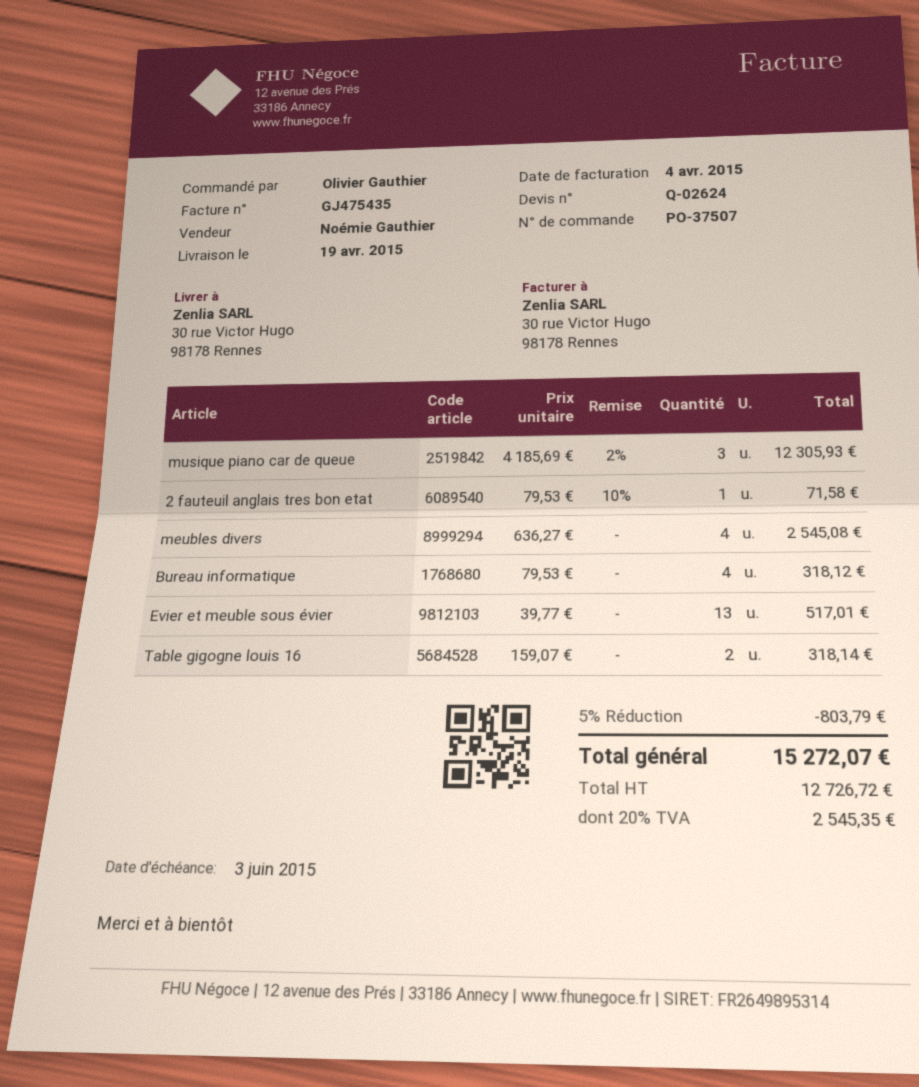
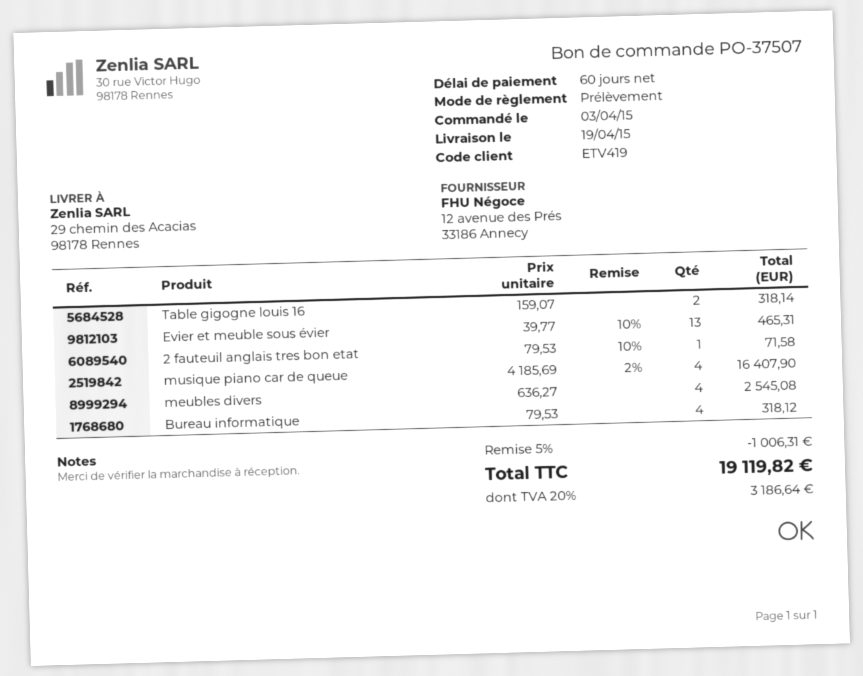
ship to: 30 rue Victor Hugo, 98178 Rennes -> 29 chemin des Acacias, 98178 Rennes
musique piano car de queue: 3 x 4185.69 - 2% = 12305.93 -> 4 x 4185.69 - 2% = 16407.90
Evier et meuble sous évier: 13 x 39.77 = 517.01 -> 13 x 39.77 - 10% = 465.31
discount: 5% = 803.79 -> 5% = 1006.31
tax: 20% = 2545.35 -> 20% = 3186.64
total: 15272.07 -> 19119.82

